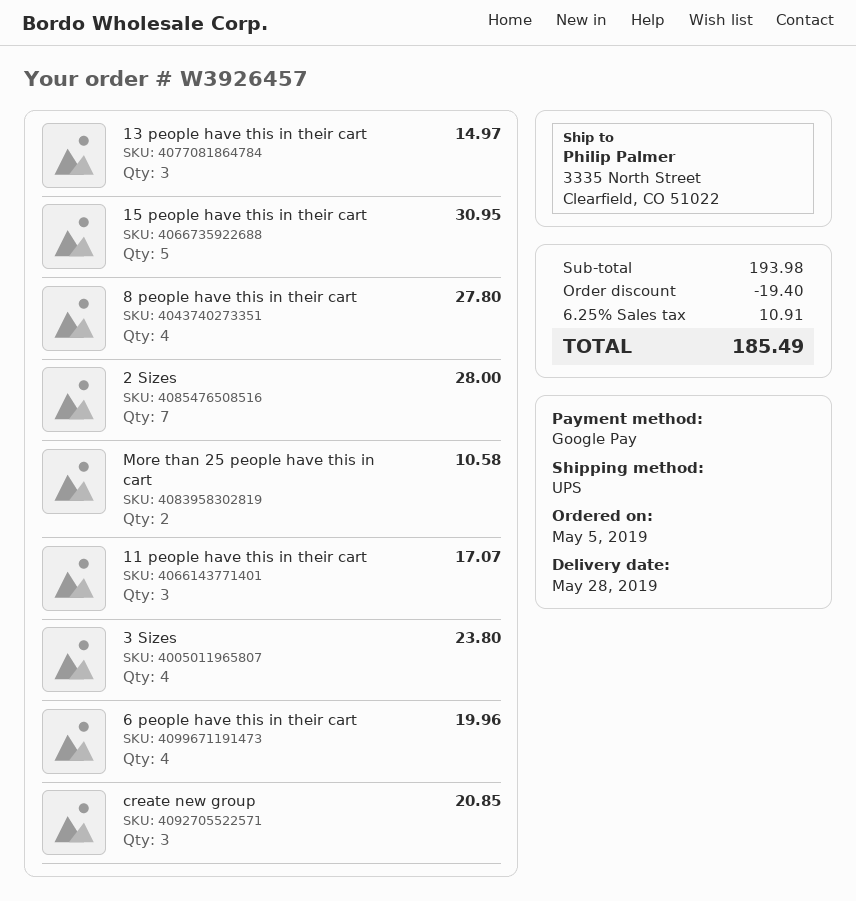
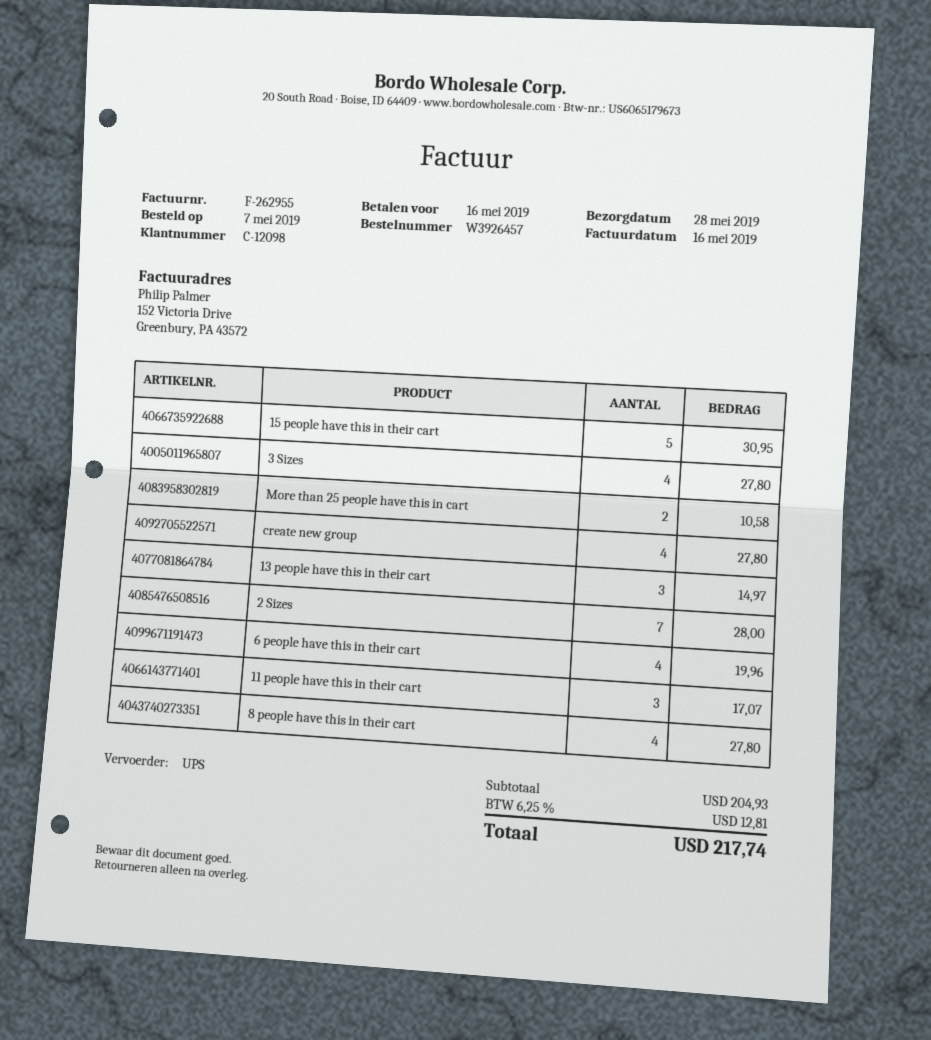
order date: 2019-05-05 -> 2019-05-07
3 Sizes: 4 for 23.80 -> 4 for 27.80
create new group: 3 for 20.85 -> 4 for 27.80
subtotal: 193.98 -> 204.93
discount: 19.40 -> none
tax: 6.25% = 10.91 -> 6.25% = 12.81
total: 185.49 -> 217.74

